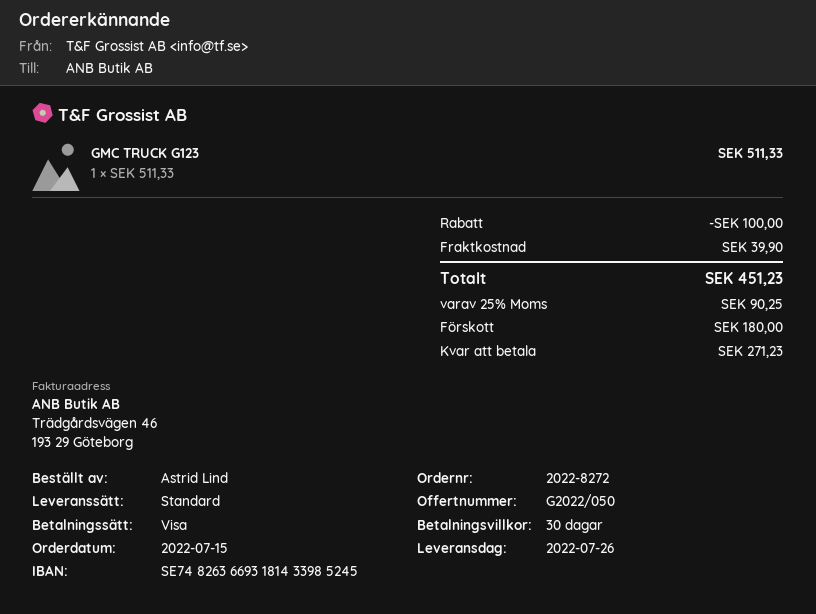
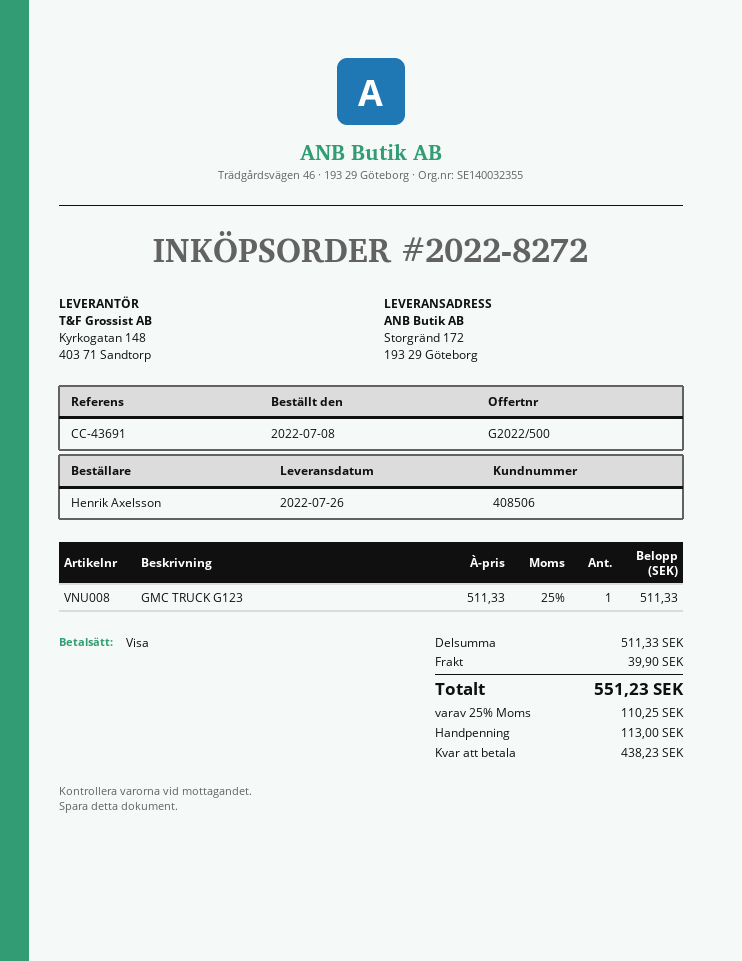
quote number: G2022/050 -> G2022/500
order date: 2022-07-15 -> 2022-07-08
ordered by: Astrid Lind -> Henrik Axelsson
discount: 100.00 -> none
tax: 25% = 90.25 -> 25% = 110.25
total: 451.23 -> 551.23
deposit: 180.00 -> 113.00
balance: 271.23 -> 438.23

